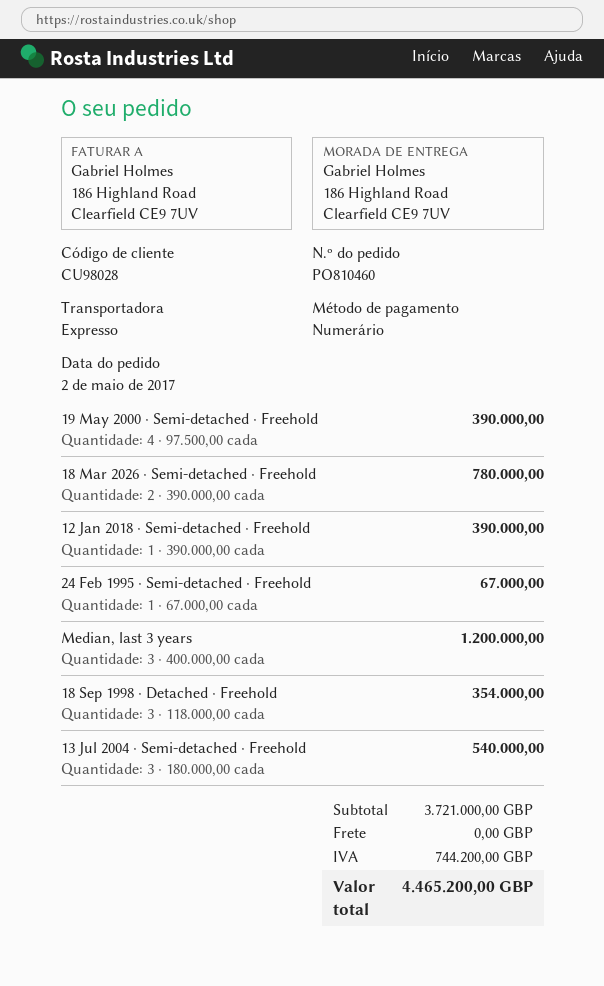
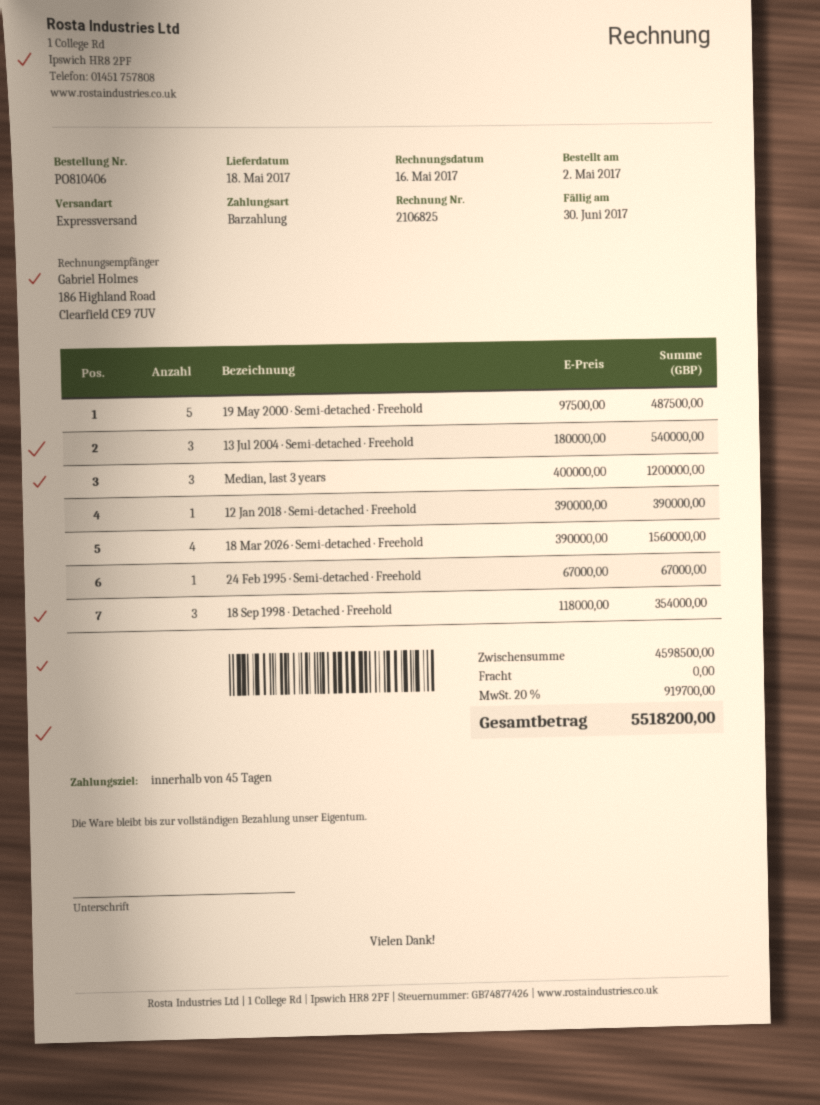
order number: PO810460 -> PO810406
19 May 2000 · Semi-detached · Freehold: 4 x 97500.00 = 390000.00 -> 5 x 97500.00 = 487500.00
18 Mar 2026 · Semi-detached · Freehold: 2 x 390000.00 = 780000.00 -> 4 x 390000.00 = 1560000.00
subtotal: 3721000.00 -> 4598500.00
tax: 744200.00 -> 919700.00
total: 4465200.00 -> 5518200.00

